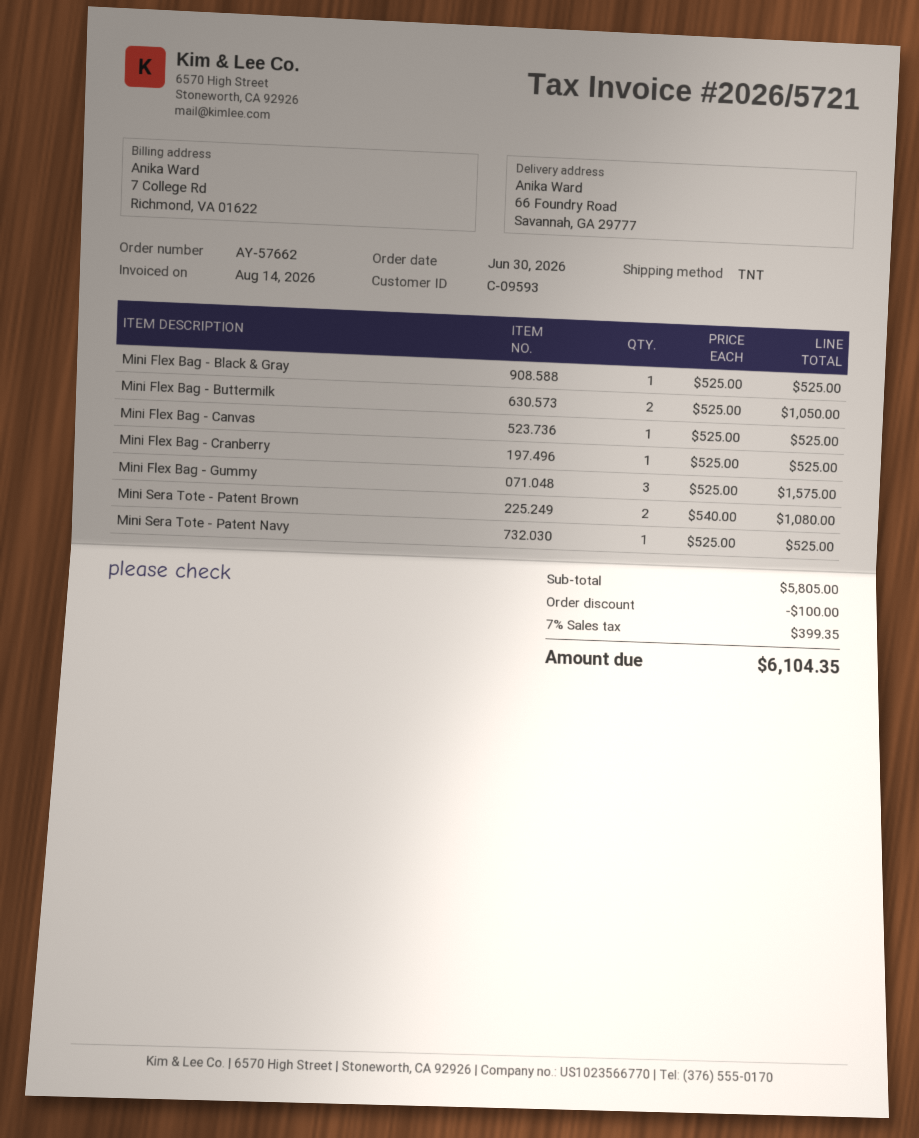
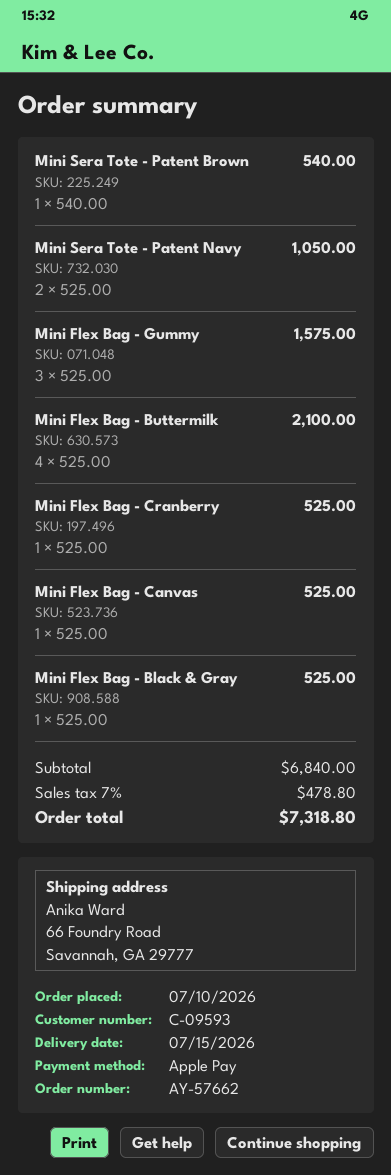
order date: 2026-06-30 -> 2026-07-10
Mini Flex Bag - Buttermilk: 2 x 525.00 = 1050.00 -> 4 x 525.00 = 2100.00
Mini Sera Tote - Patent Brown: 2 x 540.00 = 1080.00 -> 1 x 540.00 = 540.00
Mini Sera Tote - Patent Navy: 1 x 525.00 = 525.00 -> 2 x 525.00 = 1050.00
subtotal: 5805.00 -> 6840.00
discount: 100.00 -> none
tax: 7% = 399.35 -> 7% = 478.80
total: 6104.35 -> 7318.80

